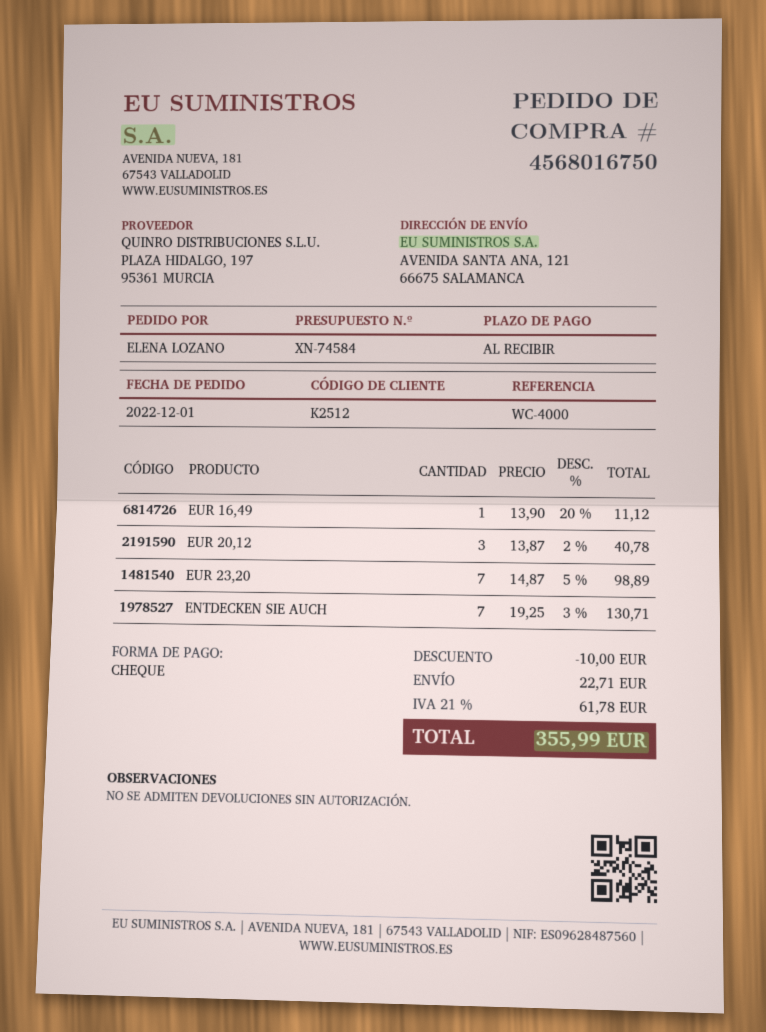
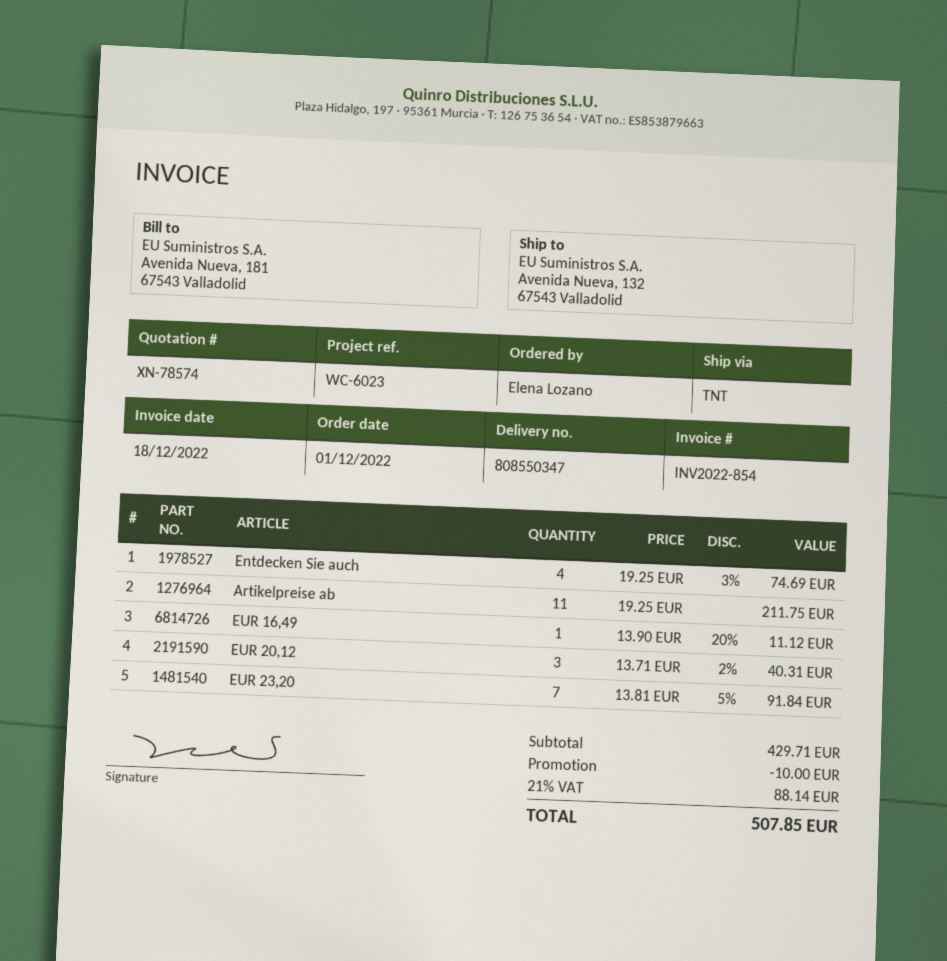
quote number: XN-74584 -> XN-78574
reference: WC-4000 -> WC-6023
ship to: AVENIDA SANTA ANA, 121, 66675 SALAMANCA -> Avenida Nueva, 132, 67543 Valladolid
EUR 20,12: 3 x 13.87 - 2% = 40.78 -> 3 x 13.71 - 2% = 40.31
EUR 23,20: 7 x 14.87 - 5% = 98.89 -> 7 x 13.81 - 5% = 91.84
ENTDECKEN SIE AUCH: 7 x 19.25 - 3% = 130.71 -> 4 x 19.25 - 3% = 74.69
Artikelpreise ab: none -> 11 x 19.25 = 211.75
shipping: 22.71 -> none
tax: 21% = 61.78 -> 21% = 88.14
total: 355.99 -> 507.85

